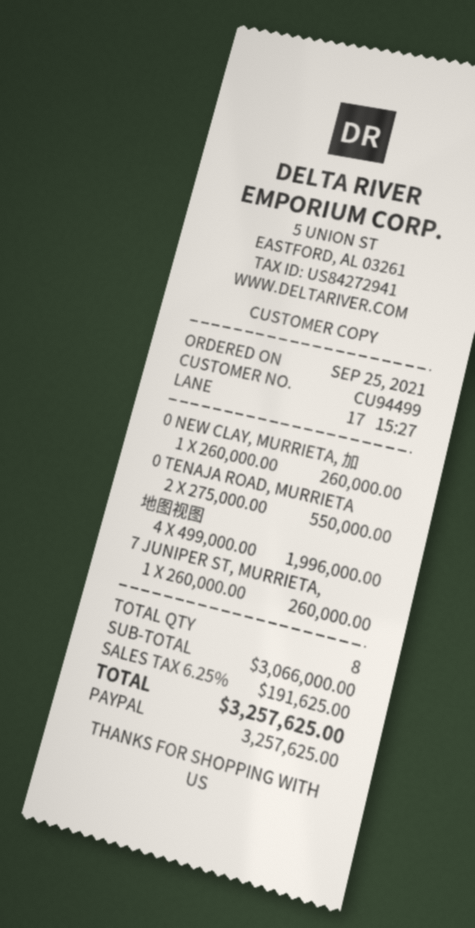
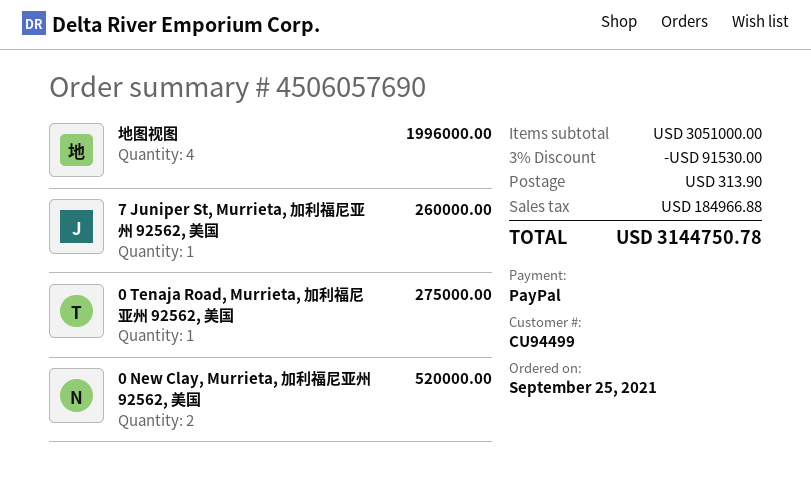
0 NEW CLAY, MURRIETA, 加: 1 for 260000.00 -> 2 for 520000.00
0 TENAJA ROAD, MURRIETA: 2 for 550000.00 -> 1 for 275000.00
subtotal: 3066000.00 -> 3051000.00
discount: none -> 3% = 91530.00
shipping: none -> 313.90
tax: 191625.00 -> 184966.88
total: 3257625.00 -> 3144750.78

